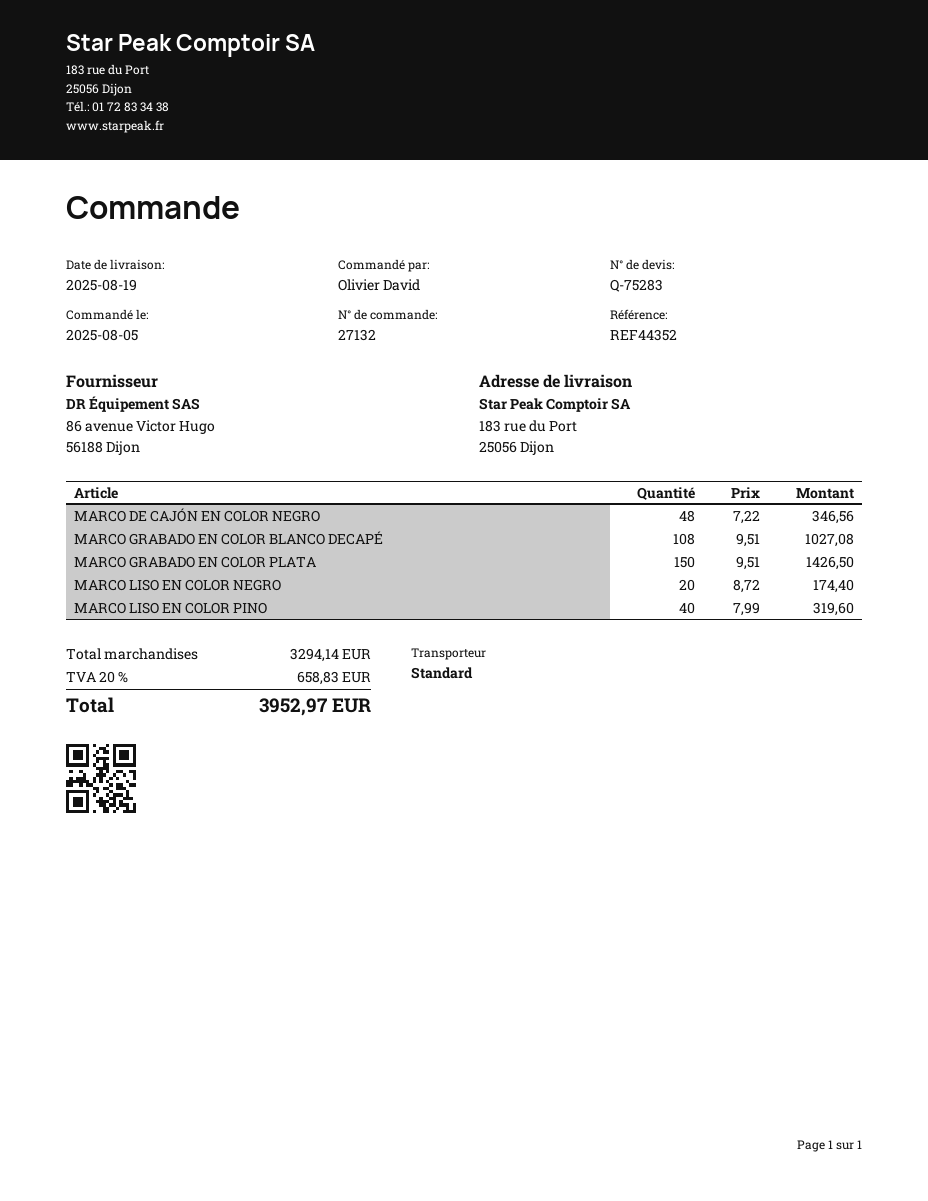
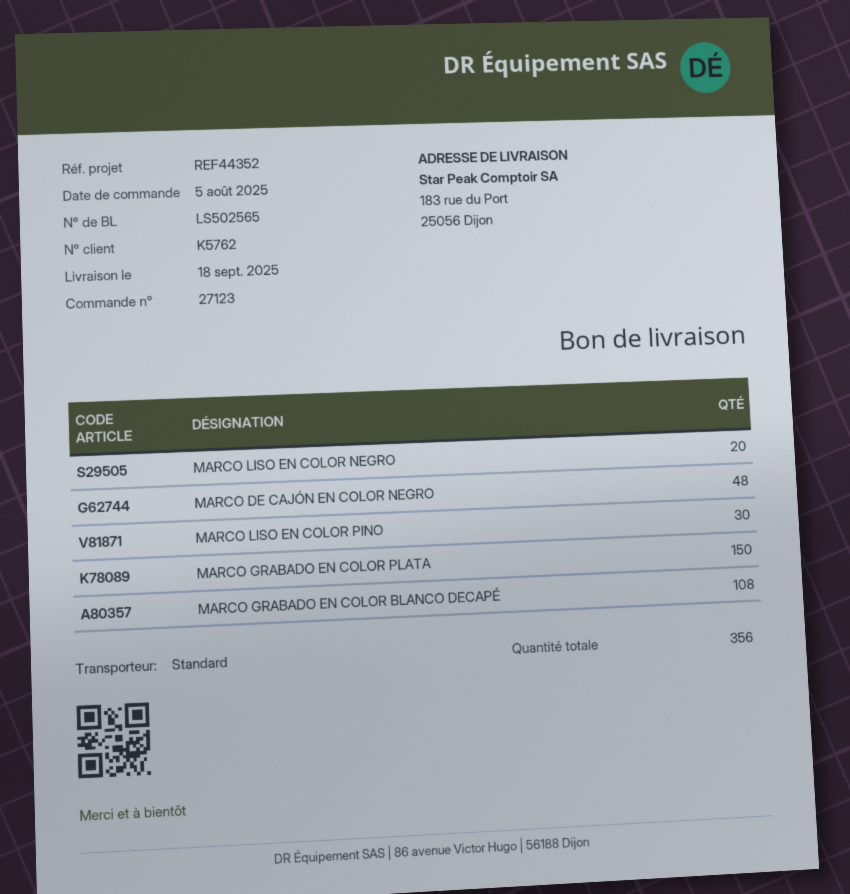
order number: 27132 -> 27123
delivery date: 2025-08-19 -> 2025-09-18
MARCO LISO EN COLOR PINO: 40 -> 30

